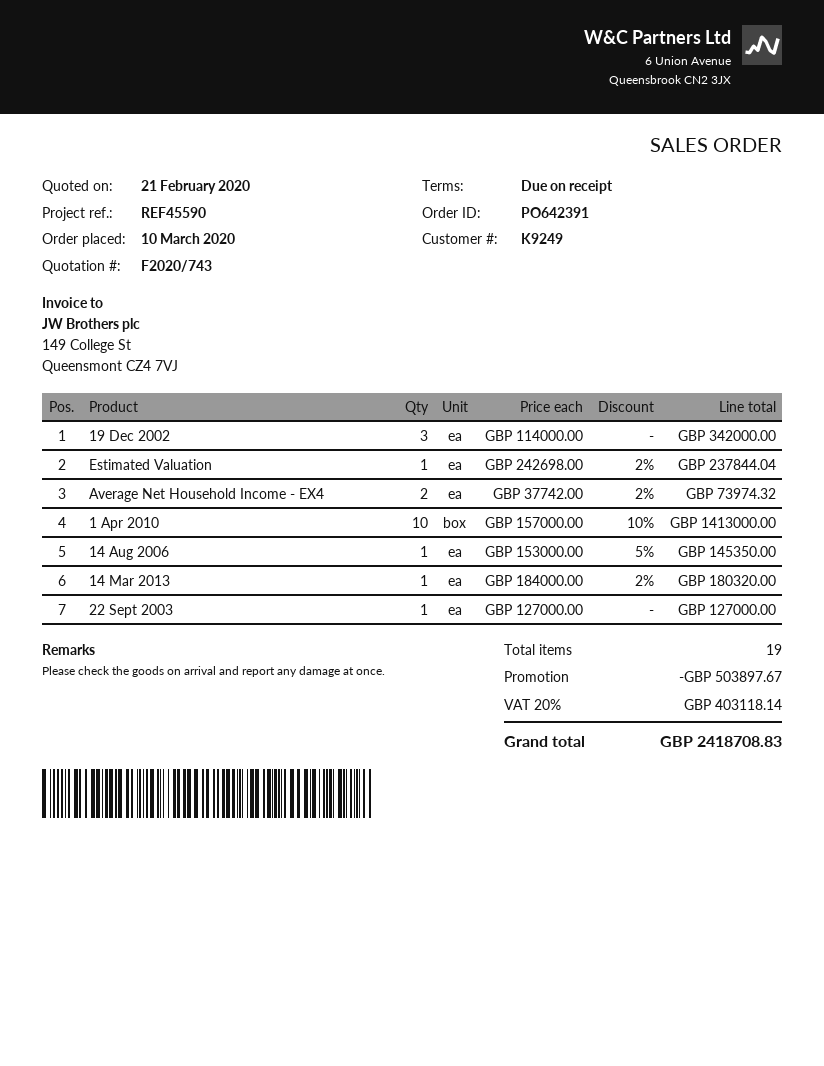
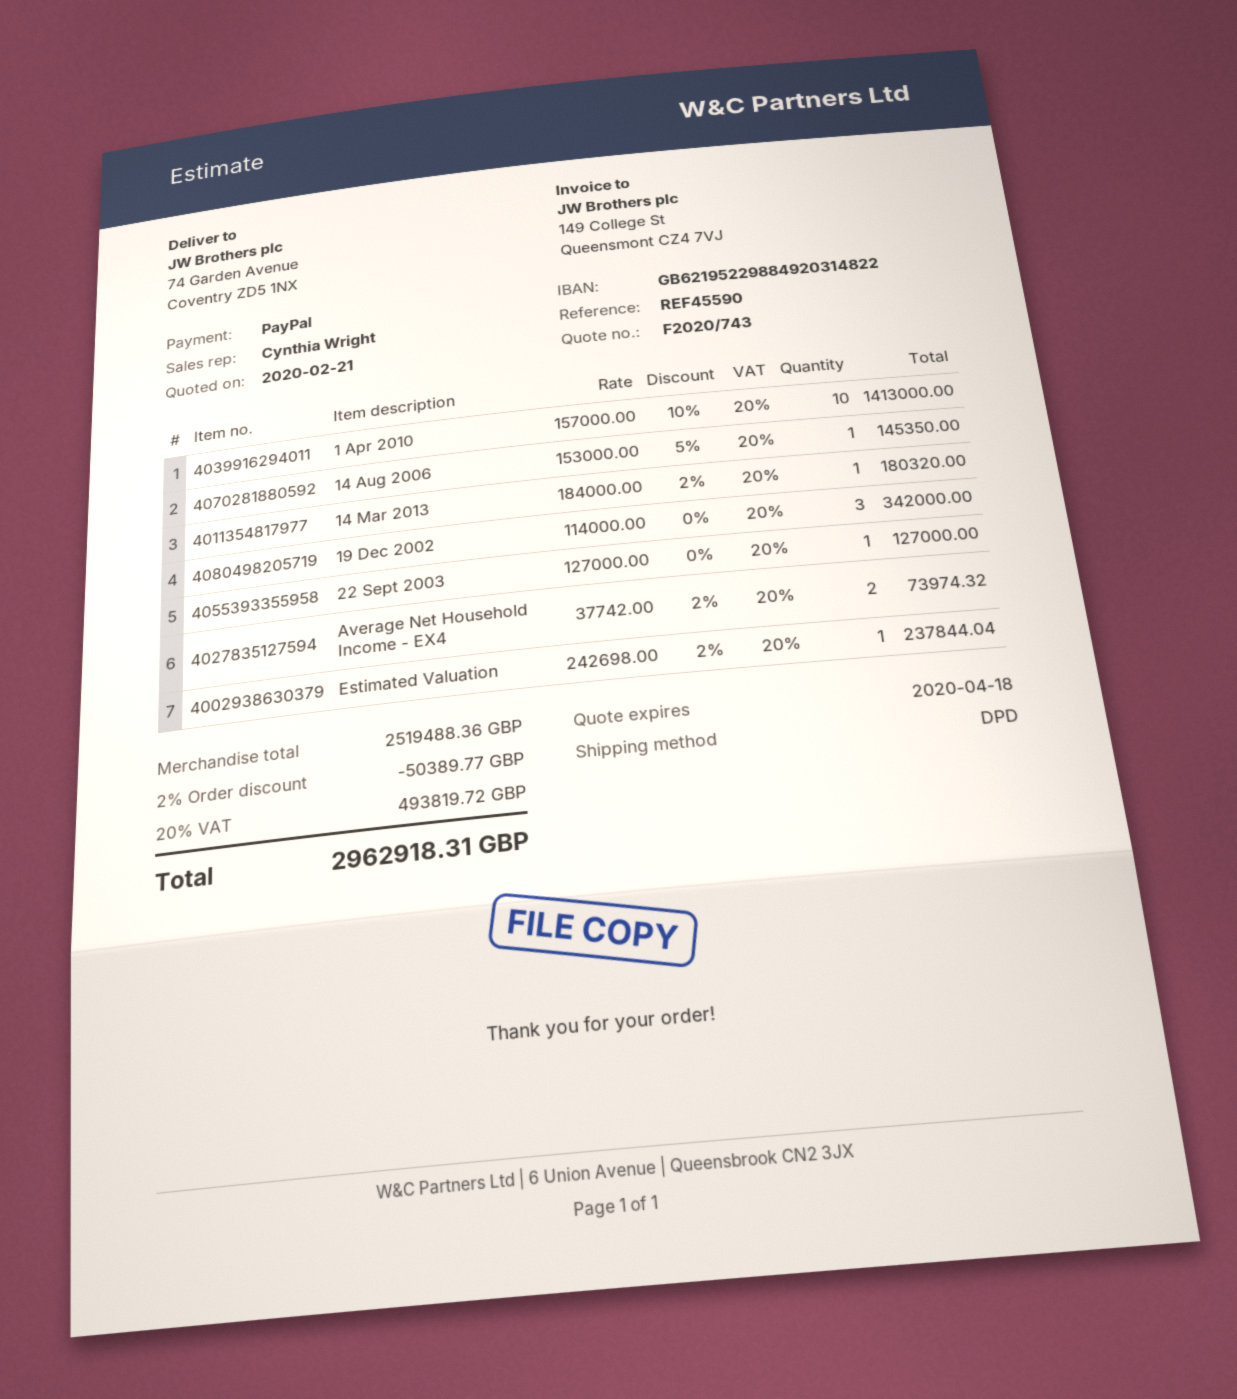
discount: 503897.67 -> 50389.77
tax: 20% = 403118.14 -> 20% = 493819.72
total: 2418708.83 -> 2962918.31

